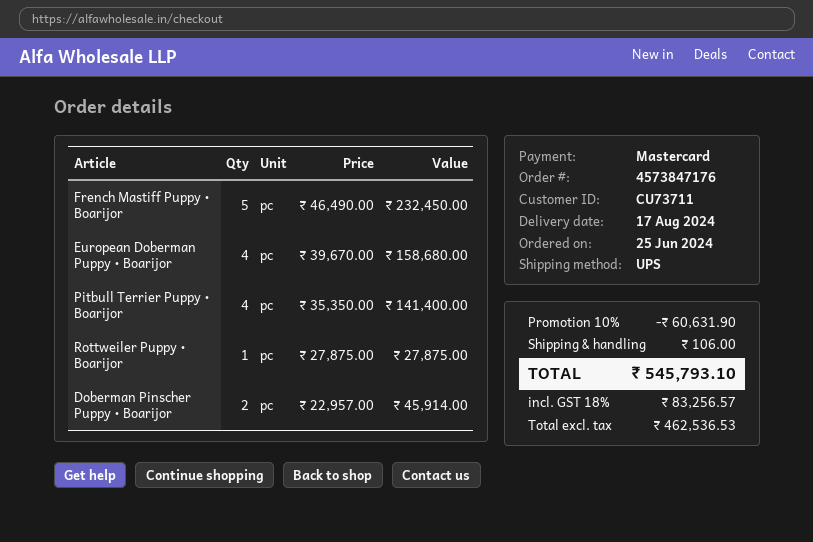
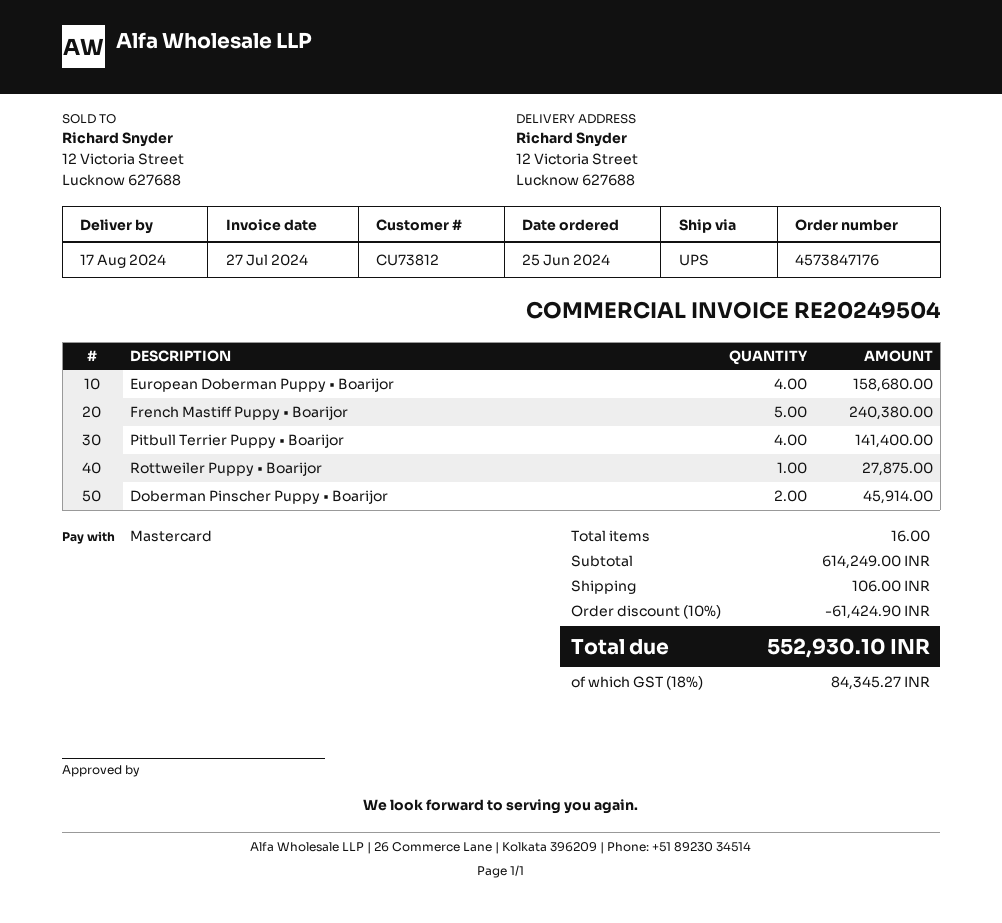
customer number: CU73711 -> CU73812
French Mastiff Puppy • Boarijor: 5 for 232450.00 -> 5 for 240380.00
discount: 10% = 60631.90 -> 10% = 61424.90
tax: 18% = 83256.57 -> 18% = 84345.27
total: 545793.10 -> 552930.10

